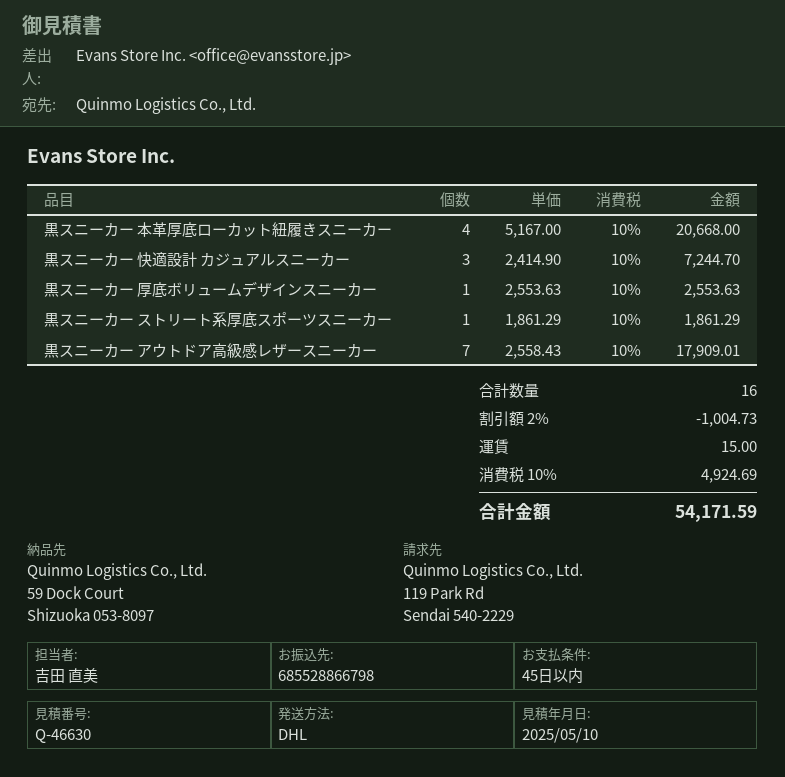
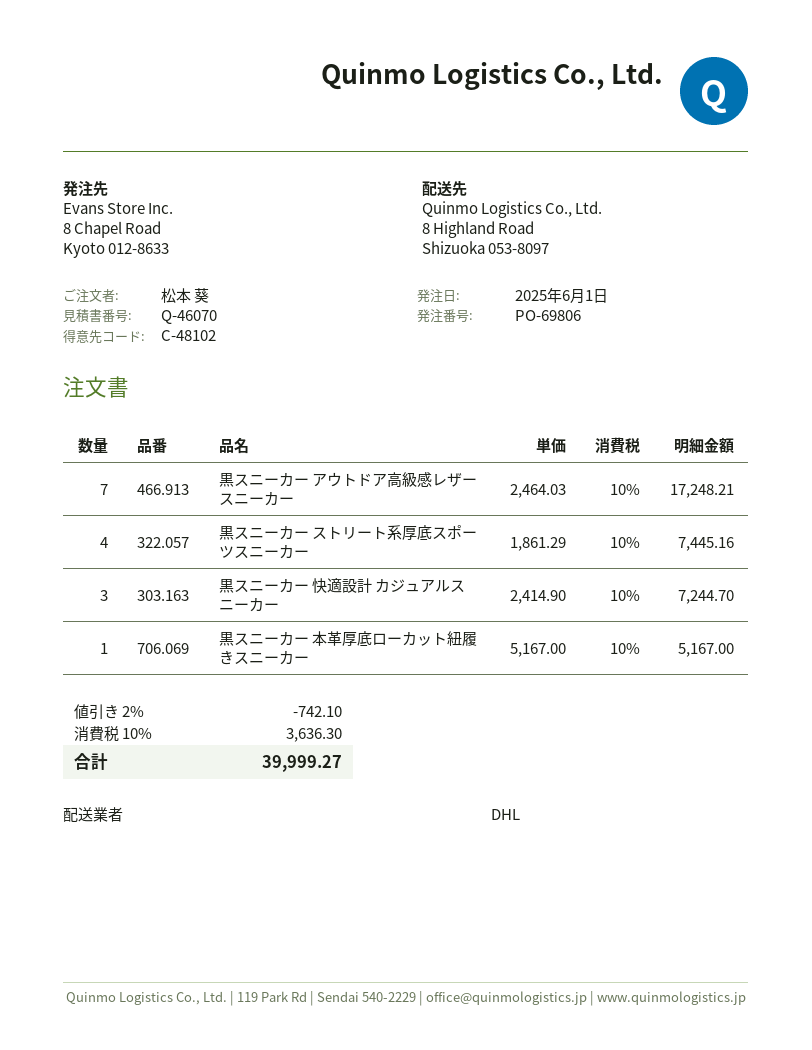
quote number: Q-46630 -> Q-46070
ship to: 59 Dock Court, Shizuoka 053-8097 -> 8 Highland Road, Shizuoka 053-8097
黒スニーカー 本革厚底ローカット紐履きスニーカー: 4 x 5167.00 = 20668.00 -> 1 x 5167.00 = 5167.00
黒スニーカー 厚底ボリュームデザインスニーカー: 1 x 2553.63 = 2553.63 -> none
黒スニーカー ストリート系厚底スポーツスニーカー: 1 x 1861.29 = 1861.29 -> 4 x 1861.29 = 7445.16
黒スニーカー アウトドア高級感レザースニーカー: 7 x 2558.43 = 17909.01 -> 7 x 2464.03 = 17248.21
discount: 2% = 1004.73 -> 2% = 742.10
shipping: 15.00 -> none
tax: 10% = 4924.69 -> 10% = 3636.30
total: 54171.59 -> 39999.27

